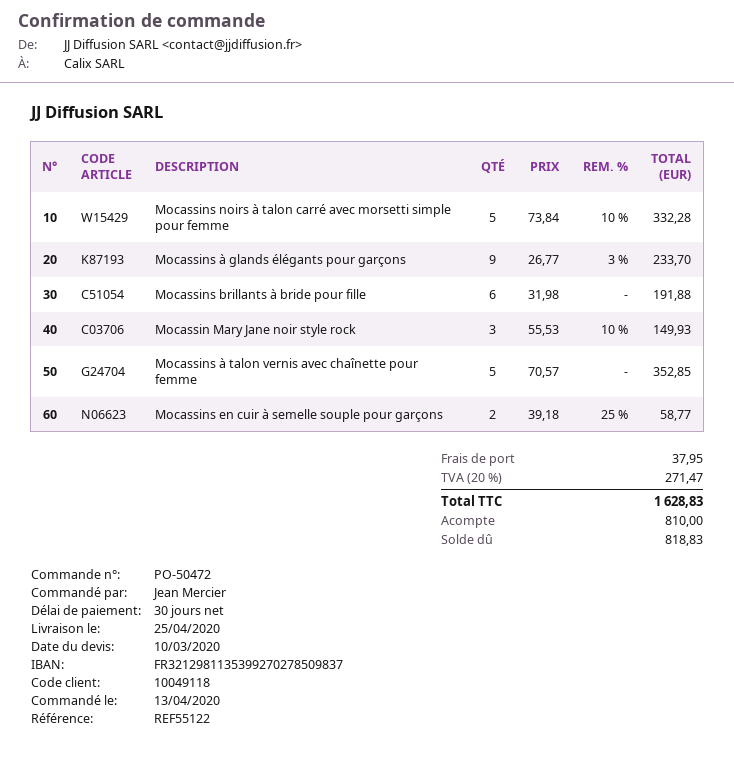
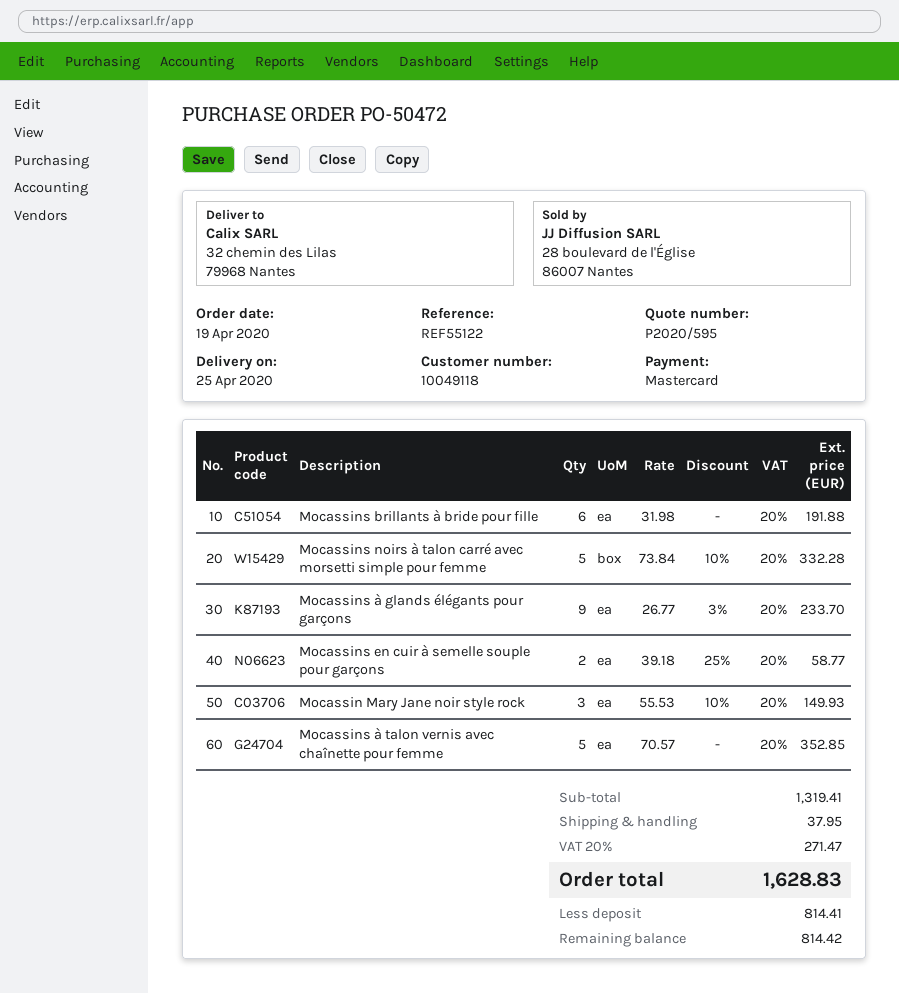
order date: 2020-04-13 -> 2020-04-19
deposit: 810.00 -> 814.41
balance: 818.83 -> 814.42

